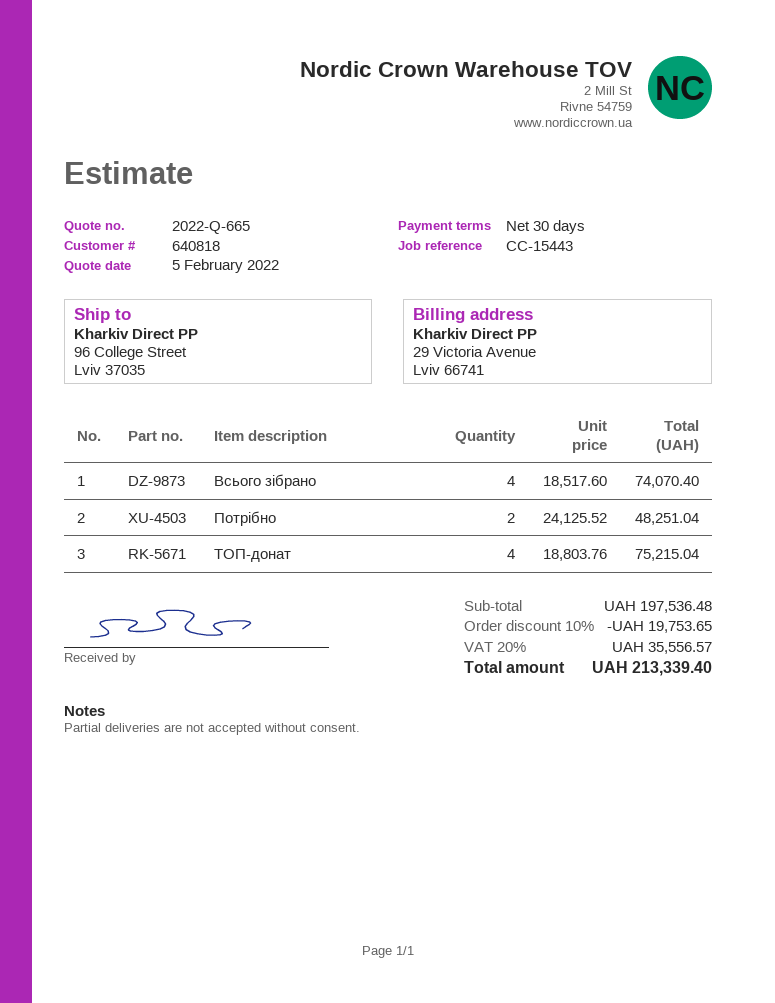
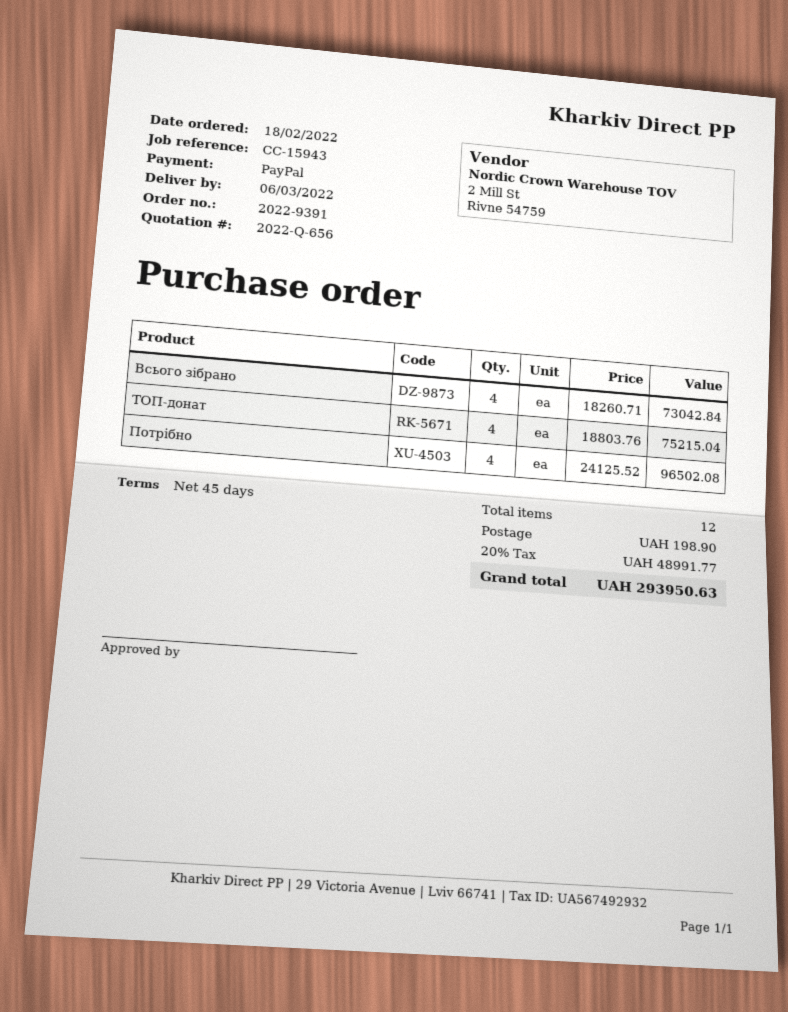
quote number: 2022-Q-665 -> 2022-Q-656
payment terms: 30 days -> 45 days
reference: CC-15443 -> CC-15943
Всього зібрано: 4 x 18517.60 = 74070.40 -> 4 x 18260.71 = 73042.84
Потрібно: 2 x 24125.52 = 48251.04 -> 4 x 24125.52 = 96502.08
discount: 10% = 19753.65 -> none
shipping: none -> 198.90
tax: 20% = 35556.57 -> 20% = 48991.77
total: 213339.40 -> 293950.63

